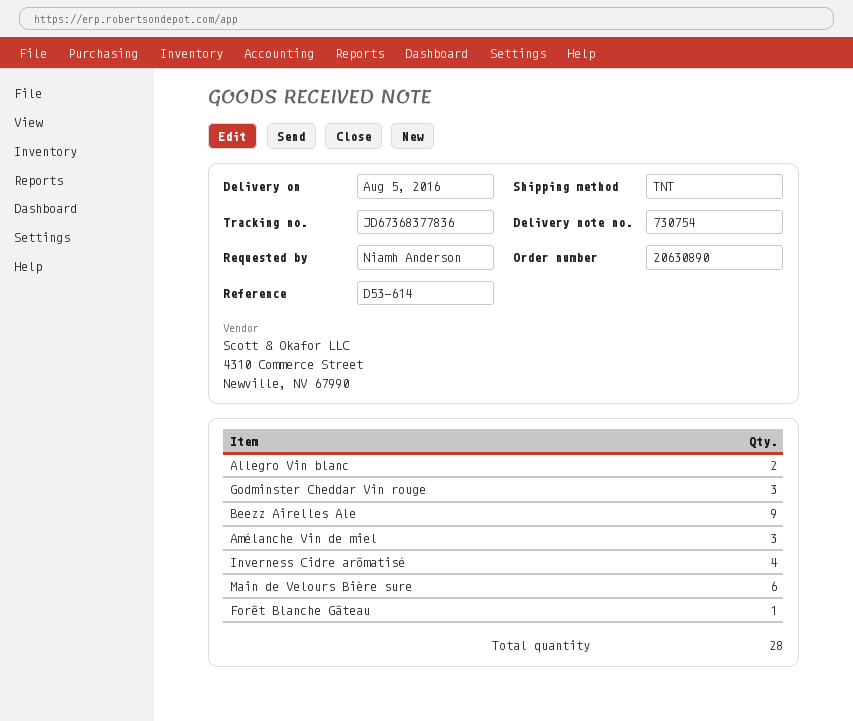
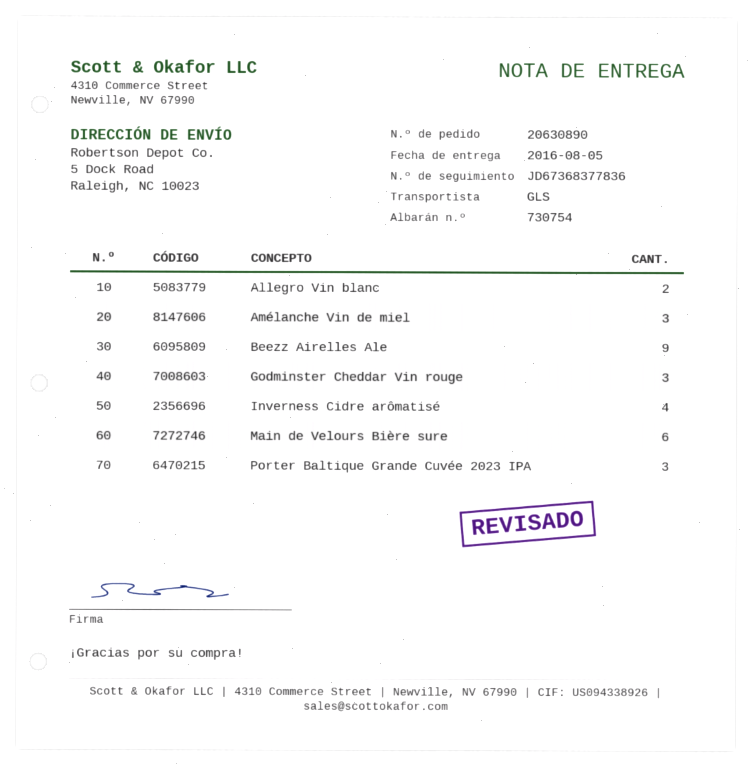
shipping method: TNT -> GLS
Forêt Blanche Gâteau: 1 -> none
Porter Baltique Grande Cuvée 2023 IPA: none -> 3

